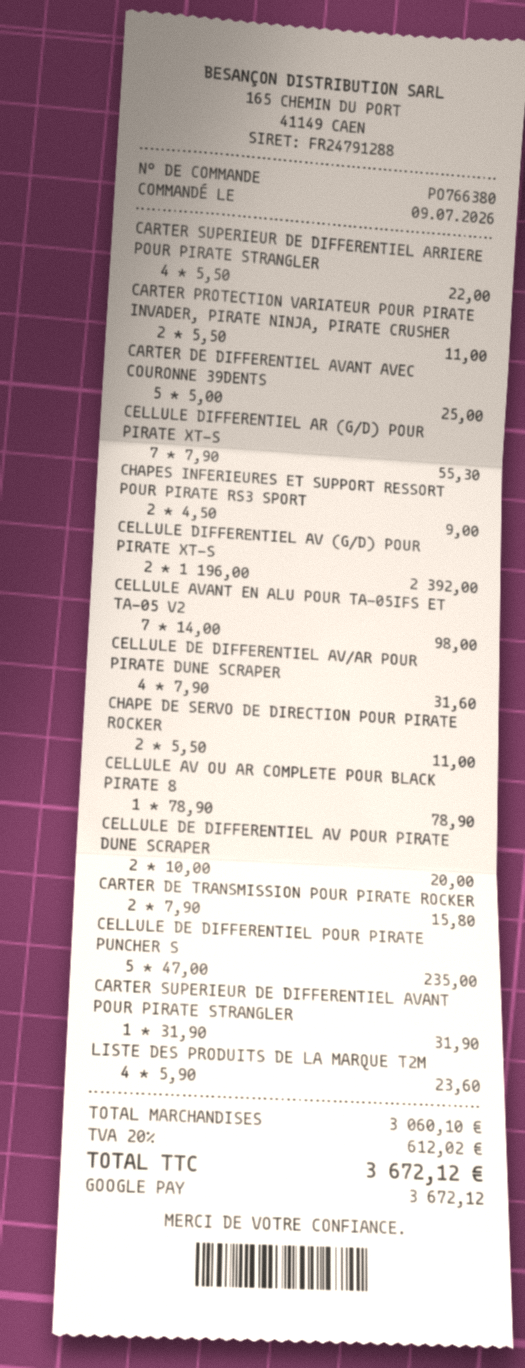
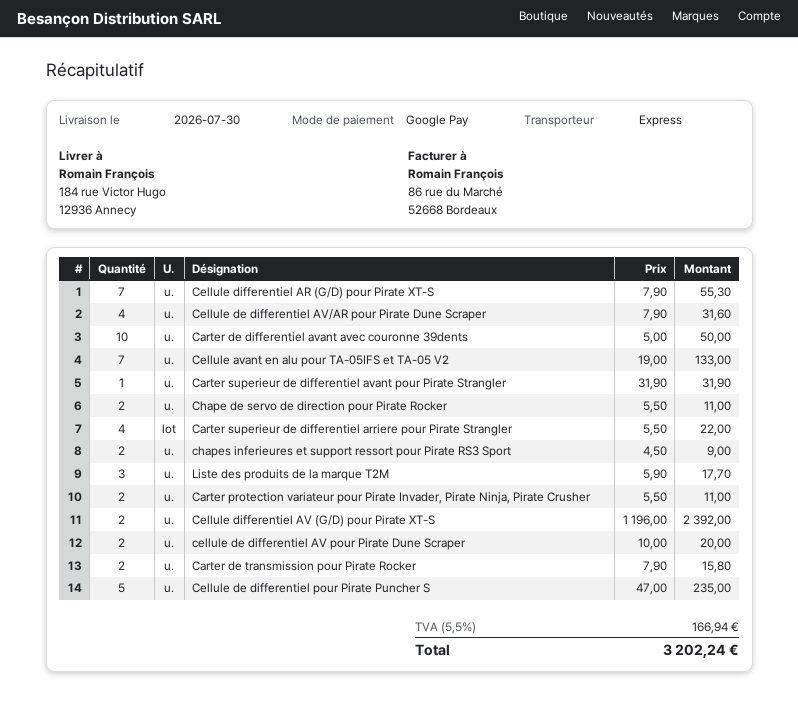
CARTER DE DIFFERENTIEL AVANT AVEC COURONNE 39DENTS: 5 x 5.00 = 25.00 -> 10 x 5.00 = 50.00
CELLULE AVANT EN ALU POUR TA-05IFS ET TA-05 V2: 7 x 14.00 = 98.00 -> 7 x 19.00 = 133.00
CELLULE AV OU AR COMPLETE POUR BLACK PIRATE 8: 1 x 78.90 = 78.90 -> none
LISTE DES PRODUITS DE LA MARQUE T2M: 4 x 5.90 = 23.60 -> 3 x 5.90 = 17.70
tax: 20% = 612.02 -> 5.5% = 166.94
total: 3672.12 -> 3202.24

